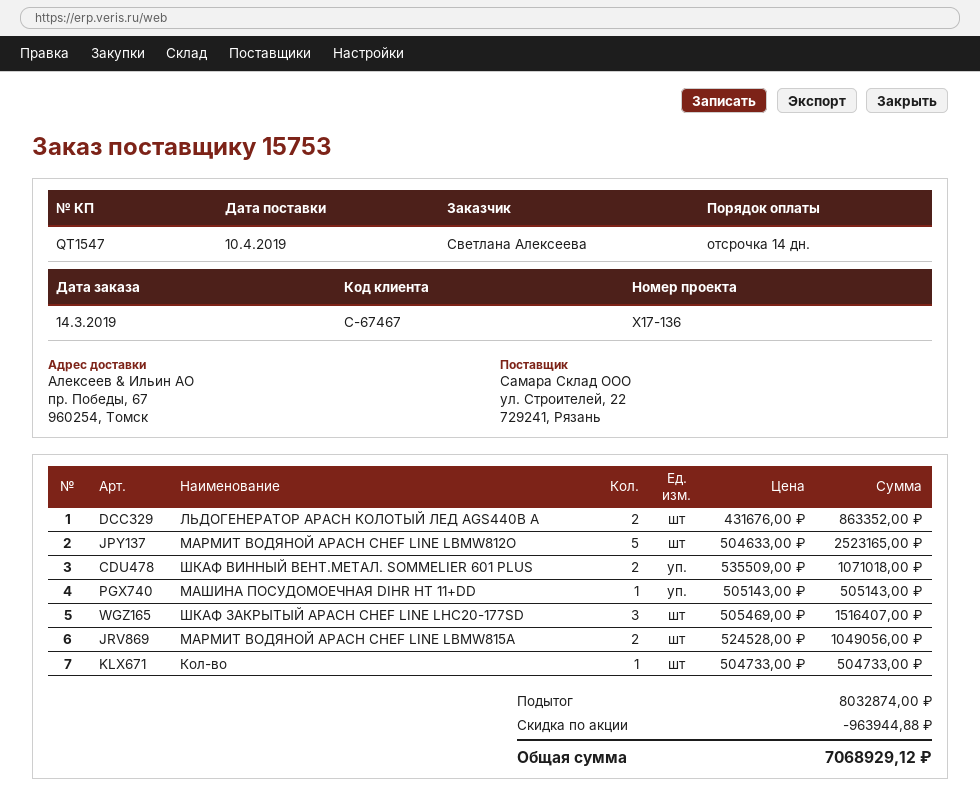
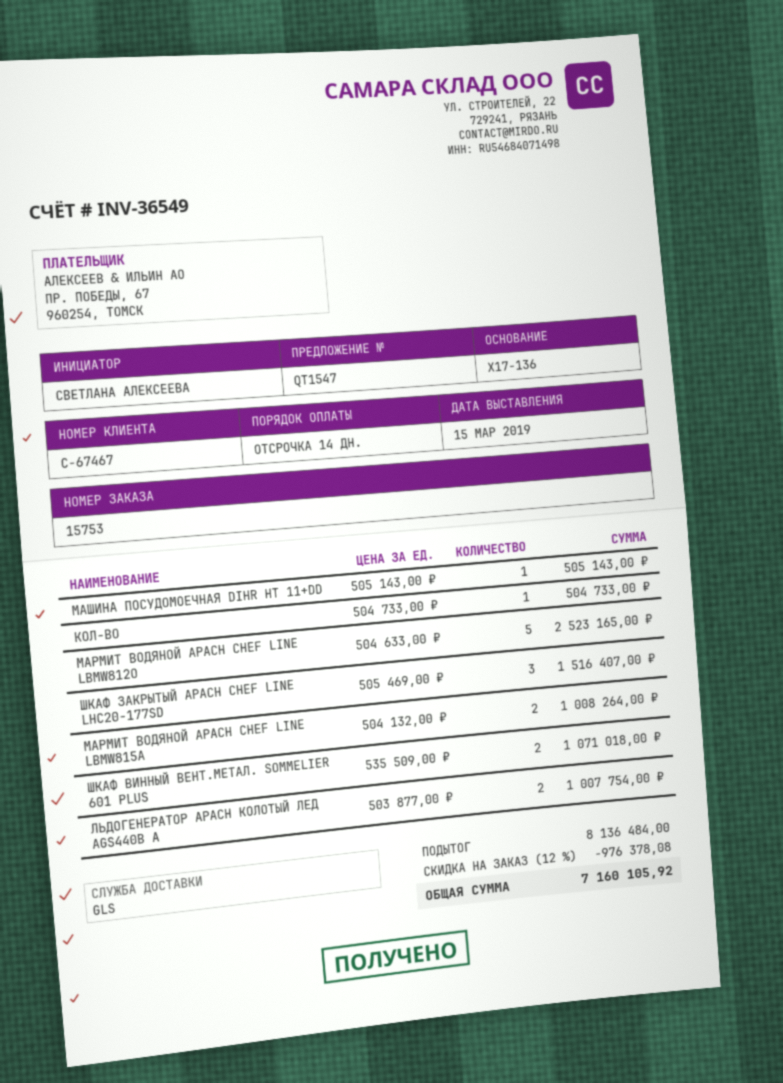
ЛЬДОГЕНЕРАТОР APACH КОЛОТЫЙ ЛЕД AGS440B A: 2 x 431676.00 = 863352.00 -> 2 x 503877.00 = 1007754.00
МАРМИТ ВОДЯНОЙ APACH CHEF LINE LBMW815A: 2 x 524528.00 = 1049056.00 -> 2 x 504132.00 = 1008264.00
subtotal: 8032874.00 -> 8136484.00
discount: 963944.88 -> 976378.08
total: 7068929.12 -> 7160105.92

